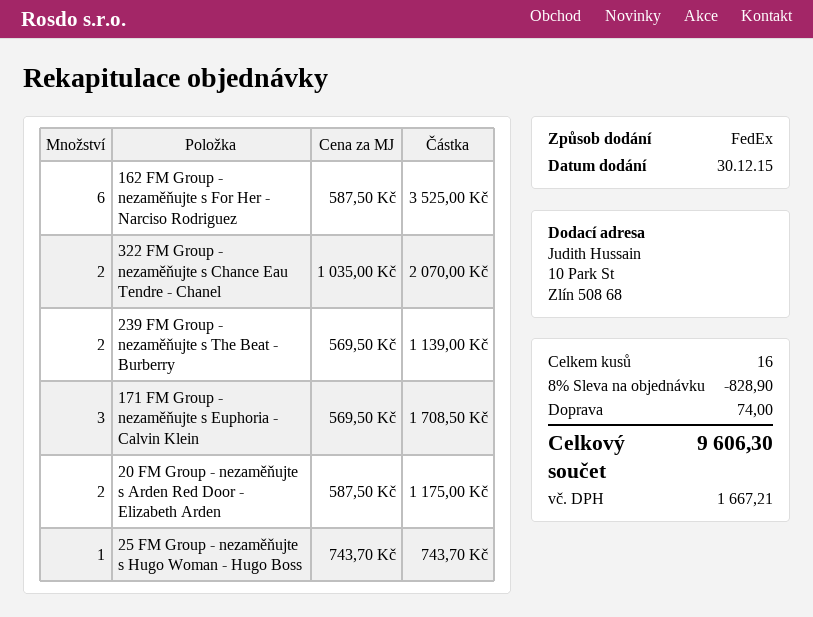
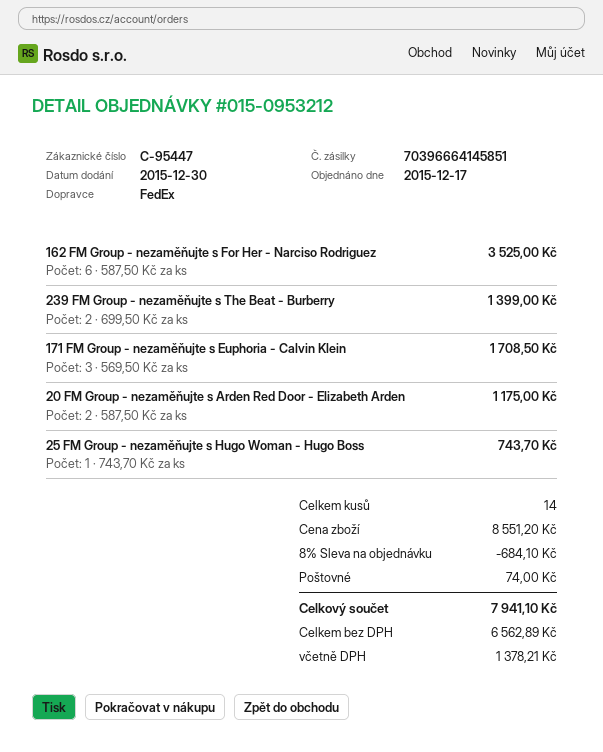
322 FM Group - nezaměňujte s Chance Eau Tendre - Chanel: 2 x 1035.00 = 2070.00 -> none
239 FM Group - nezaměňujte s The Beat - Burberry: 2 x 569.50 = 1139.00 -> 2 x 699.50 = 1399.00
total quantity: 16 -> 14
discount: 8% = 828.90 -> 8% = 684.10
tax: 1667.21 -> 1378.21
total: 9606.30 -> 7941.10

